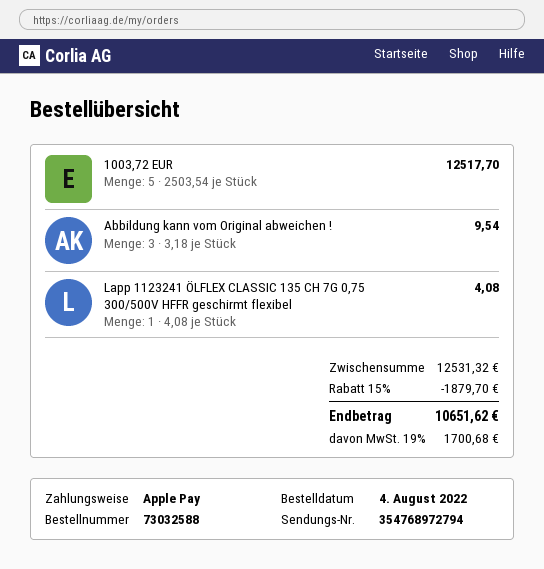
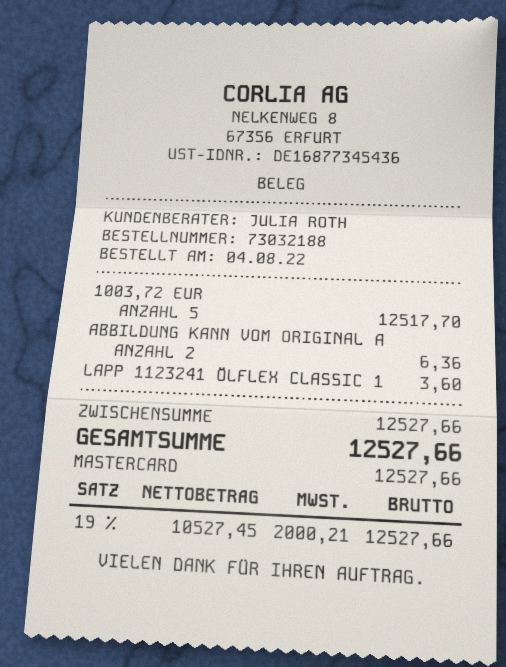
order number: 73032588 -> 73032188
payment method: Apple Pay -> Mastercard
Abbildung kann vom Original abweichen !: 3 for 9.54 -> 2 for 6.36
Lapp 1123241 ÖLFLEX CLASSIC 135 CH 7G 0,75 300/500V HFFR geschirmt flexibel: 1 for 4.08 -> 1 for 3.60
subtotal: 12531.32 -> 12527.66
discount: 15% = 1879.70 -> none
tax: 19% = 1700.68 -> 19% = 2000.21
total: 10651.62 -> 12527.66

